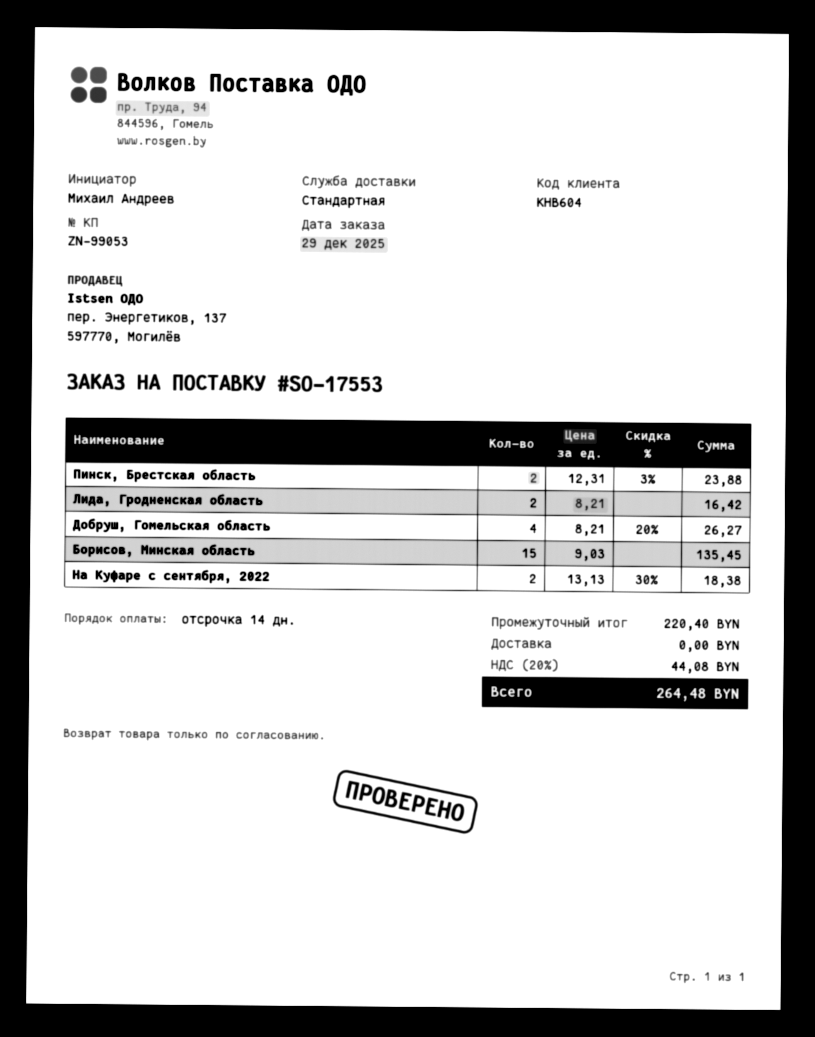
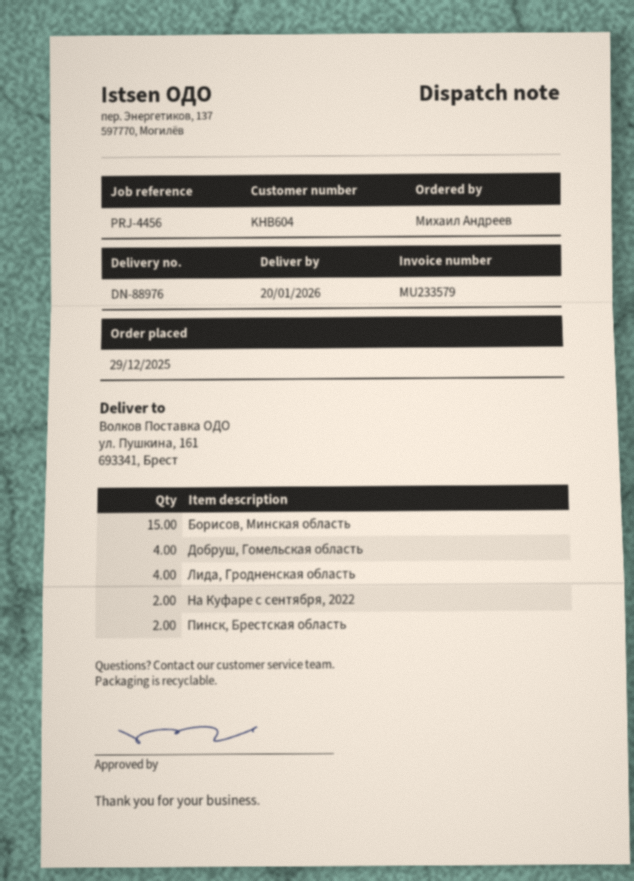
Лида, Гродненская область: 2 -> 4

